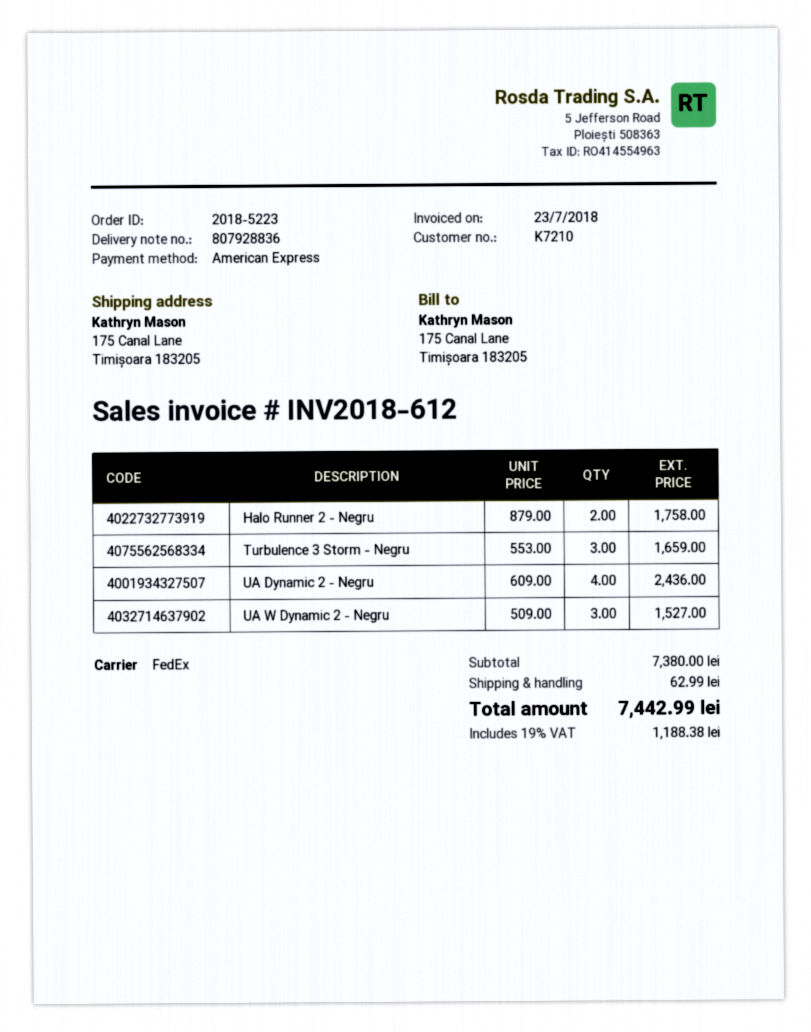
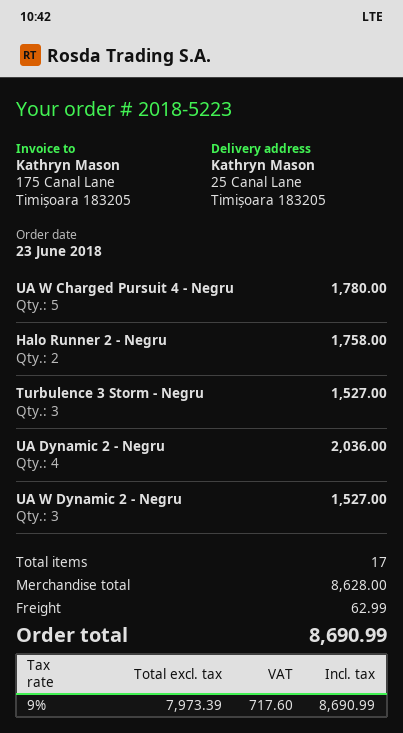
ship to: 175 Canal Lane, Timișoara 183205 -> 25 Canal Lane, Timișoara 183205
Turbulence 3 Storm - Negru: 3 for 1659.00 -> 3 for 1527.00
UA Dynamic 2 - Negru: 4 for 2436.00 -> 4 for 2036.00
UA W Charged Pursuit 4 - Negru: none -> 5 for 1780.00
subtotal: 7380.00 -> 8628.00
tax: 19% = 1188.38 -> 9% = 717.60
total: 7442.99 -> 8690.99

